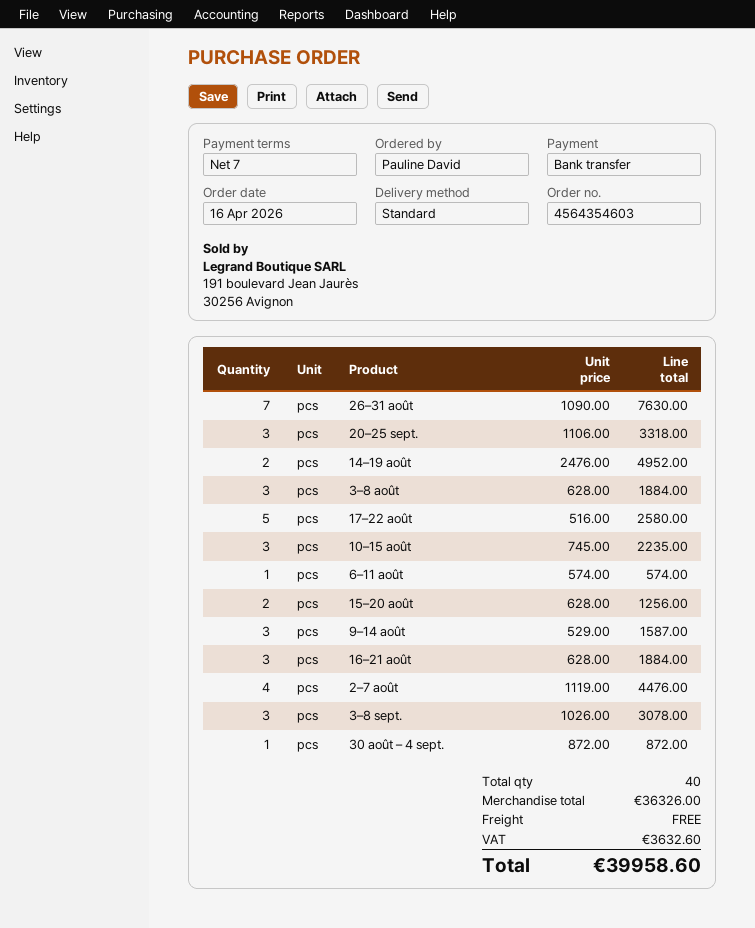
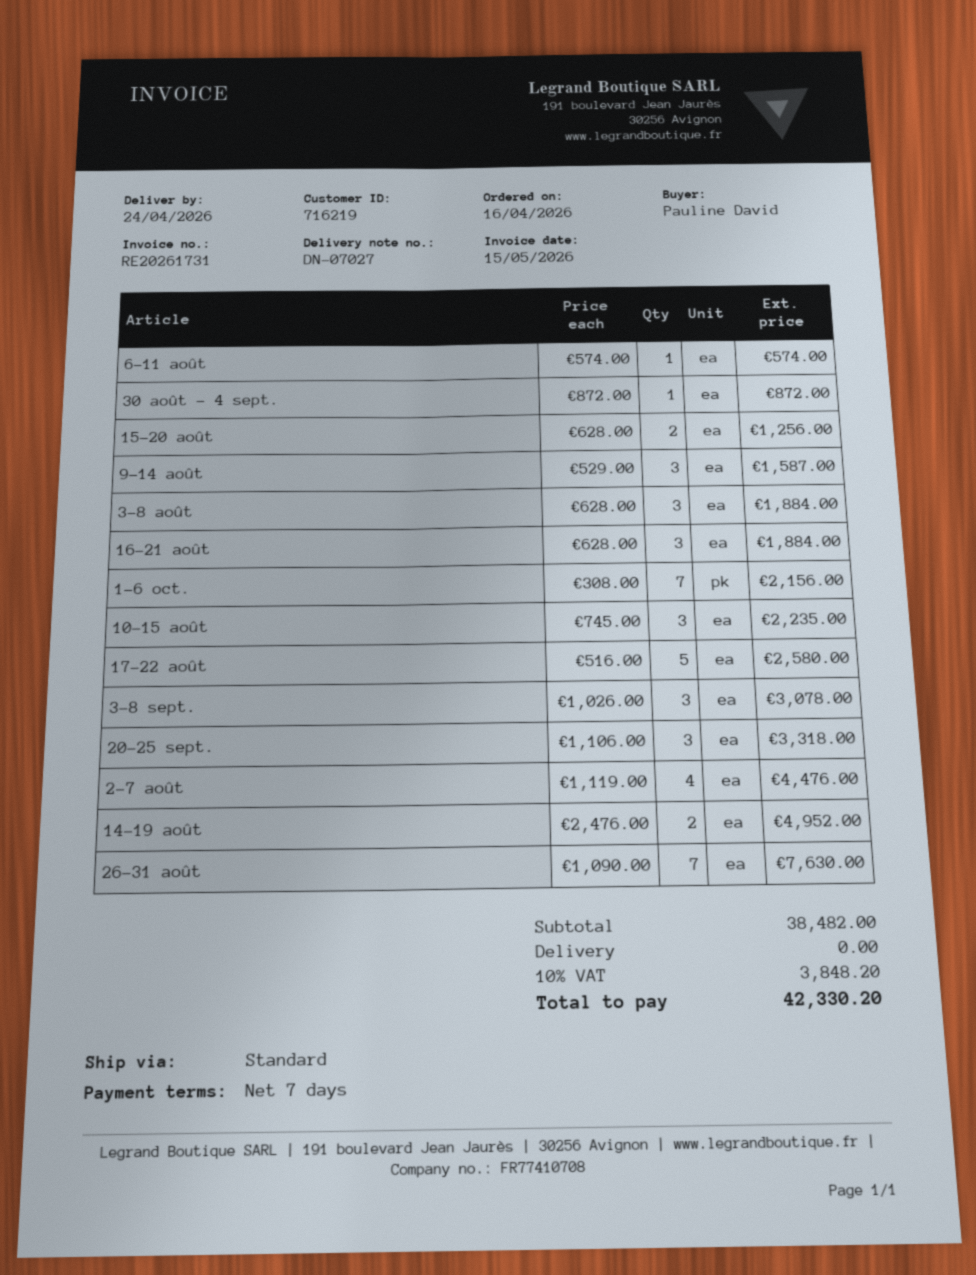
1–6 oct.: none -> 7 x 308.00 = 2156.00
subtotal: 36326.00 -> 38482.00
tax: 3632.60 -> 3848.20
total: 39958.60 -> 42330.20

